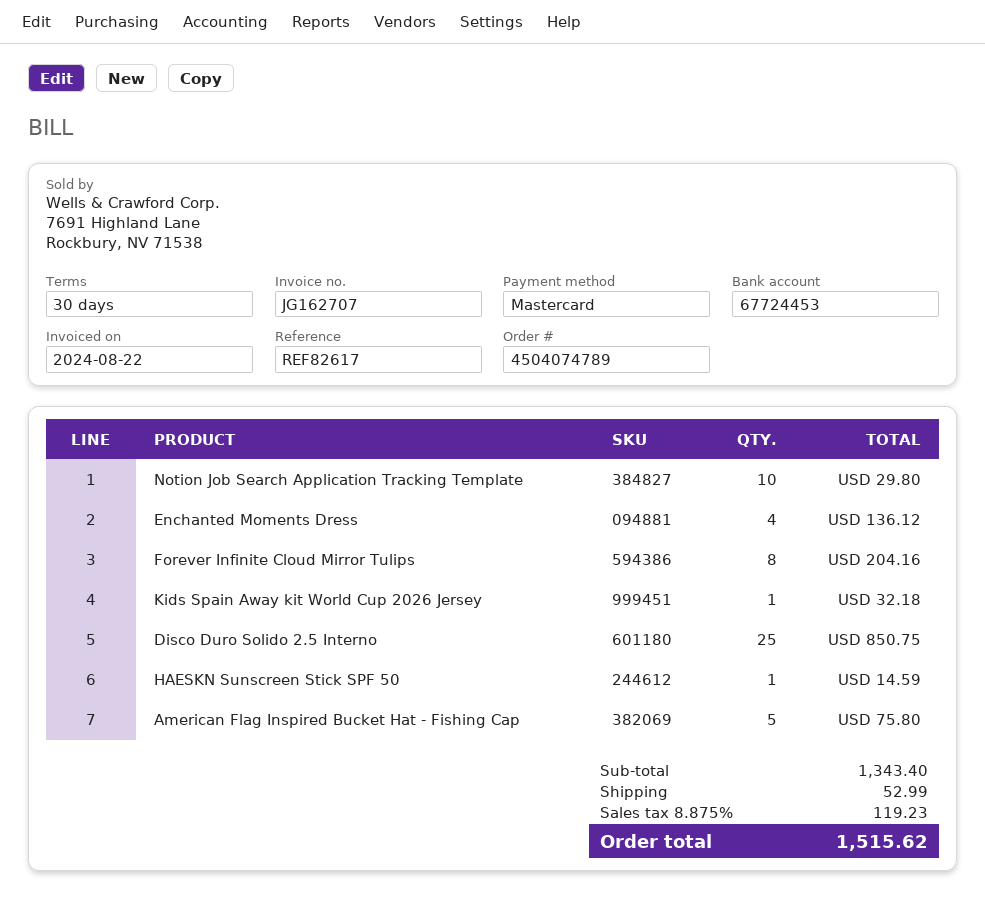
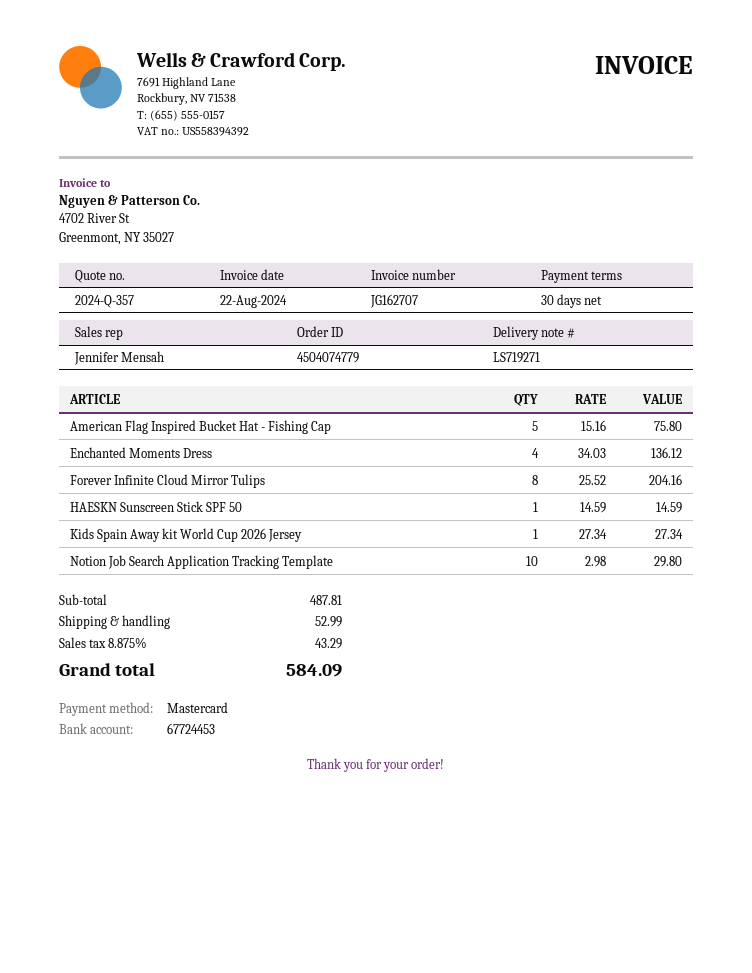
order number: 4504074789 -> 4504074779
Kids Spain Away kit World Cup 2026 Jersey: 1 for 32.18 -> 1 for 27.34
Disco Duro Solido 2.5 Interno: 25 for 850.75 -> none
subtotal: 1343.40 -> 487.81
tax: 8.875% = 119.23 -> 8.875% = 43.29
total: 1515.62 -> 584.09

